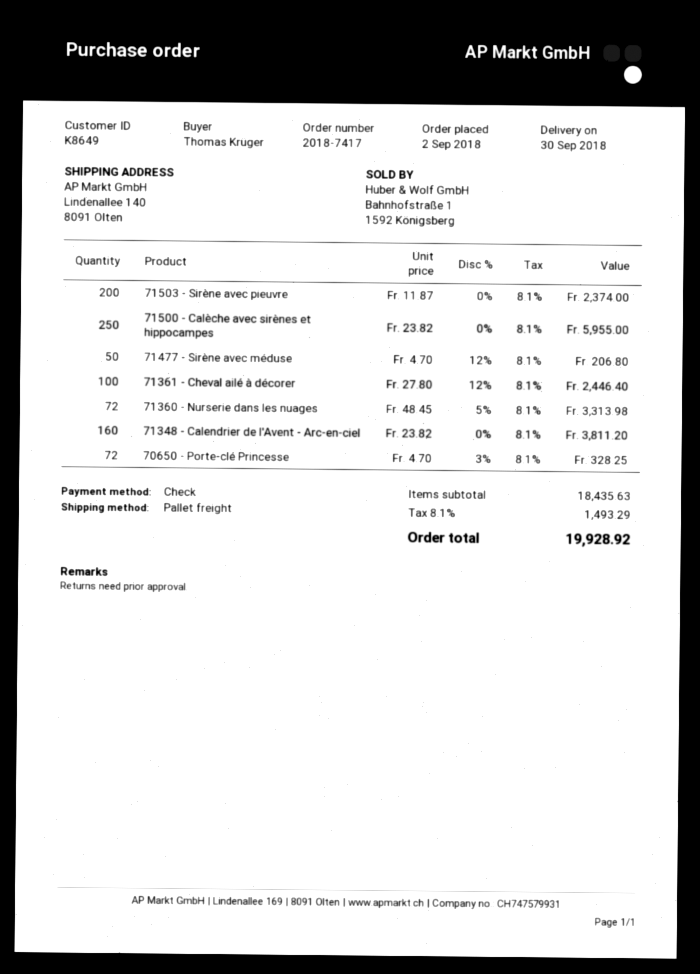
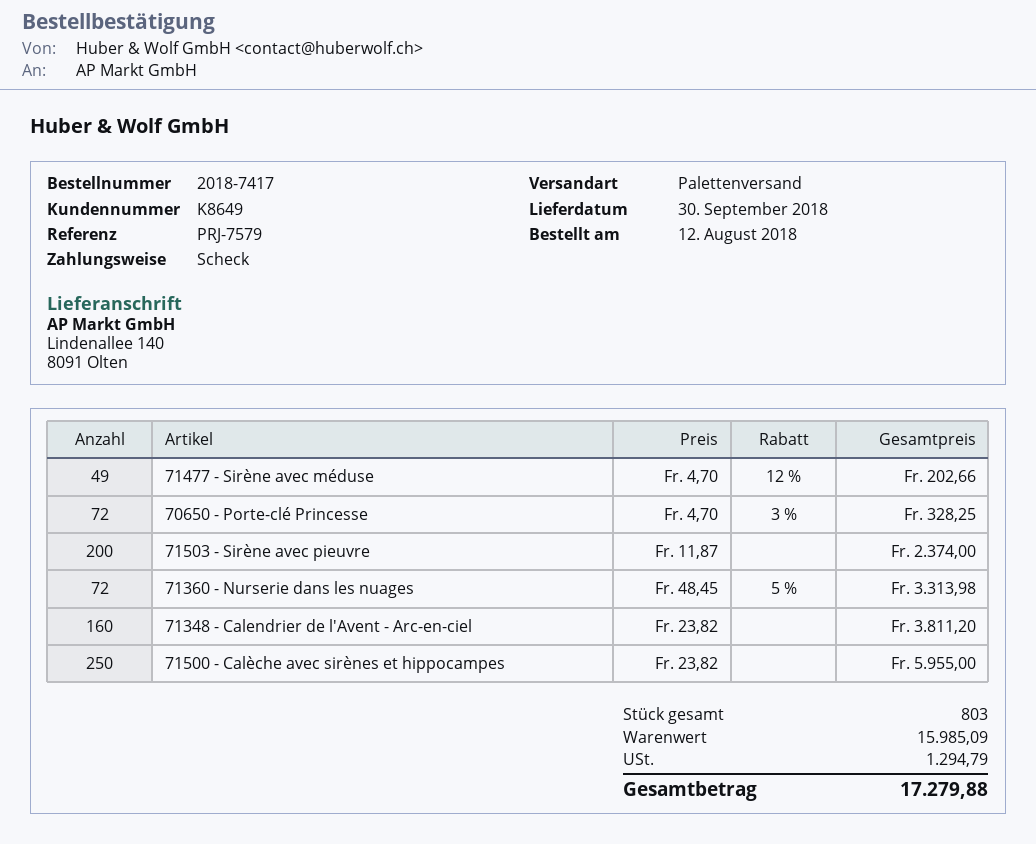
order date: 2018-09-02 -> 2018-08-12
71477 - Sirène avec méduse: 50 x 4.70 - 12% = 206.80 -> 49 x 4.70 - 12% = 202.66
71361 - Cheval ailé à décorer: 100 x 27.80 - 12% = 2446.40 -> none
subtotal: 18435.63 -> 15985.09
tax: 1493.29 -> 1294.79
total: 19928.92 -> 17279.88

